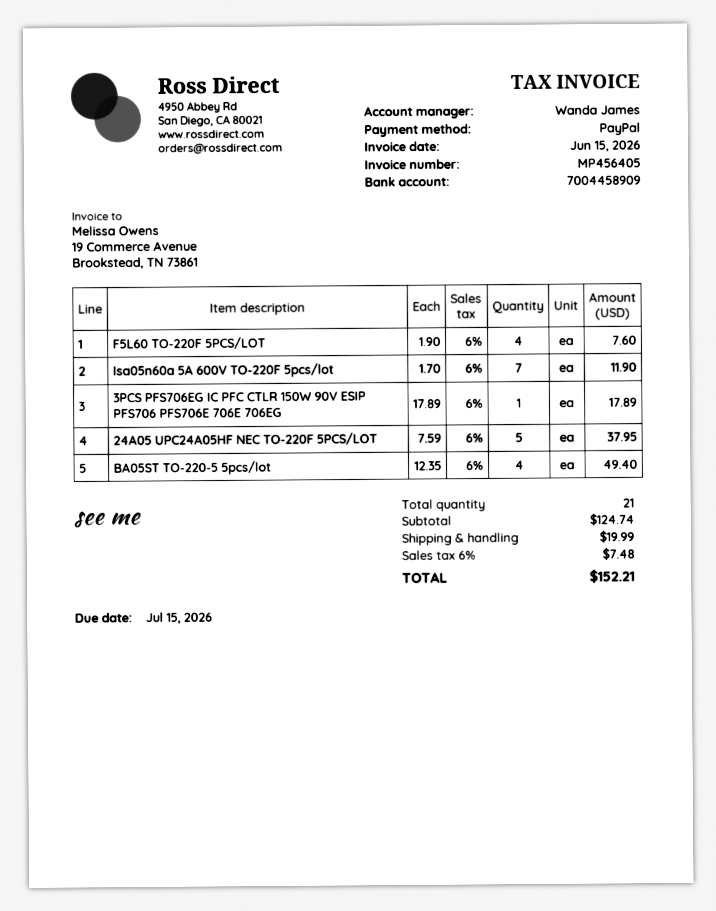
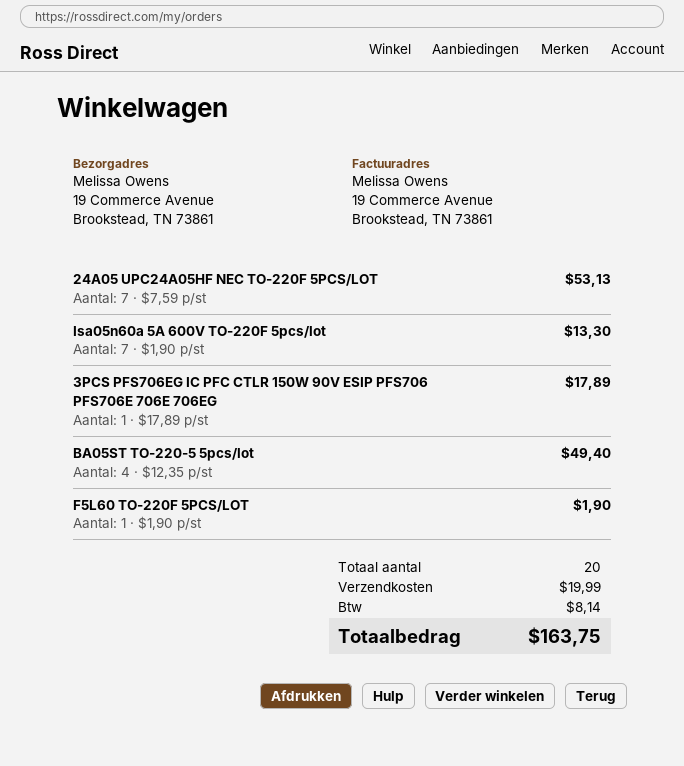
F5L60 TO-220F 5PCS/LOT: 4 x 1.90 = 7.60 -> 1 x 1.90 = 1.90
Isa05n60a 5A 600V TO-220F 5pcs/lot: 7 x 1.70 = 11.90 -> 7 x 1.90 = 13.30
24A05 UPC24A05HF NEC TO-220F 5PCS/LOT: 5 x 7.59 = 37.95 -> 7 x 7.59 = 53.13
total quantity: 21 -> 20
tax: 7.48 -> 8.14
total: 152.21 -> 163.75

